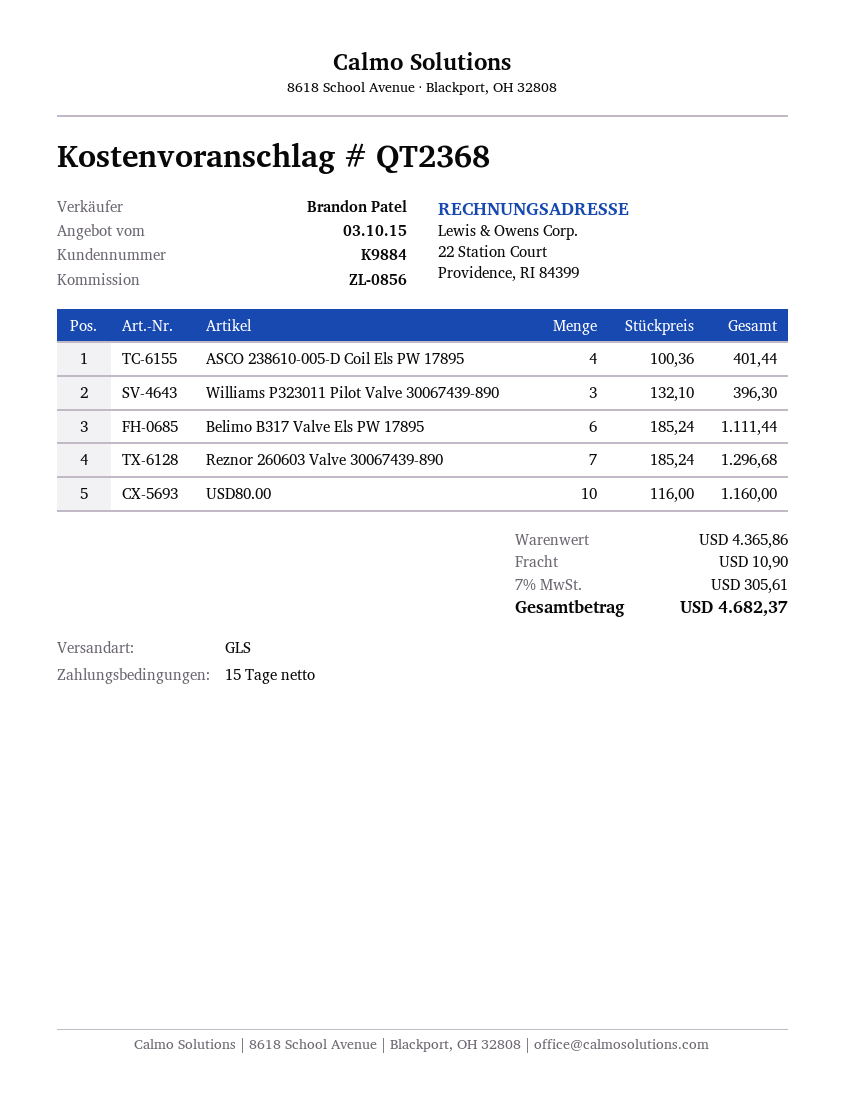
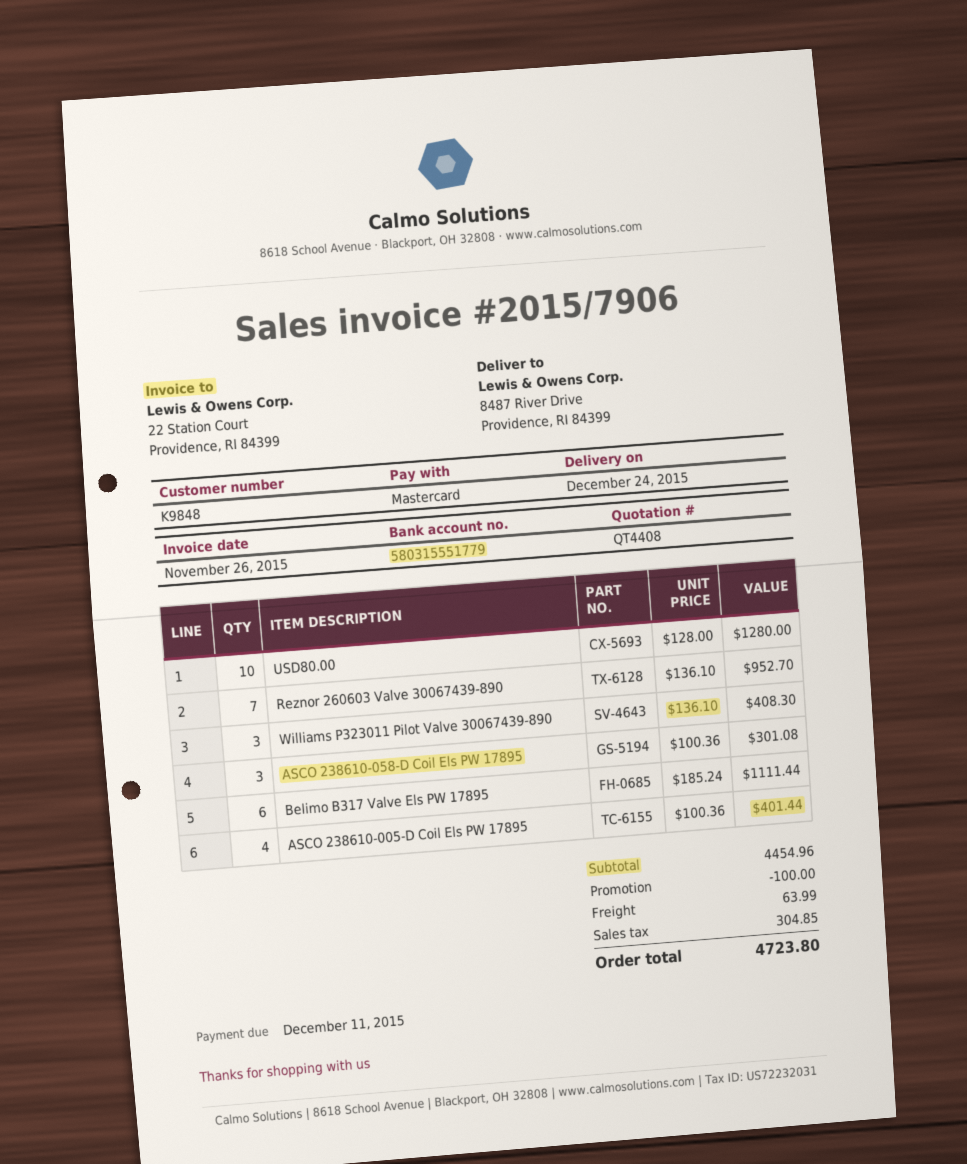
quote number: QT2368 -> QT4408
customer number: K9884 -> K9848
Williams P323011 Pilot Valve 30067439-890: 3 x 132.10 = 396.30 -> 3 x 136.10 = 408.30
Reznor 260603 Valve 30067439-890: 7 x 185.24 = 1296.68 -> 7 x 136.10 = 952.70
USD80.00: 10 x 116.00 = 1160.00 -> 10 x 128.00 = 1280.00
ASCO 238610-058-D Coil Els PW 17895: none -> 3 x 100.36 = 301.08
subtotal: 4365.86 -> 4454.96
discount: none -> 100.00
shipping: 10.90 -> 63.99
tax: 305.61 -> 304.85
total: 4682.37 -> 4723.80

